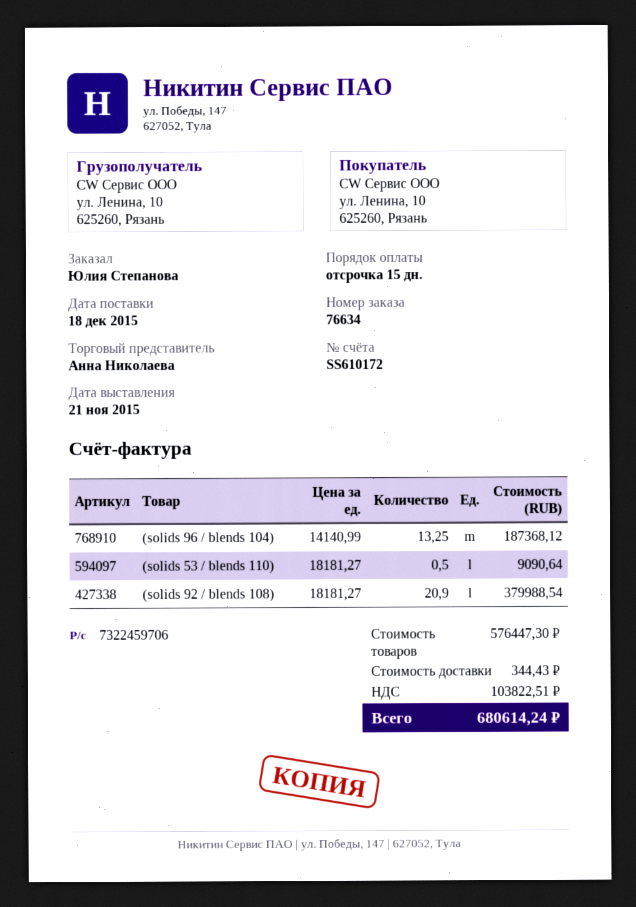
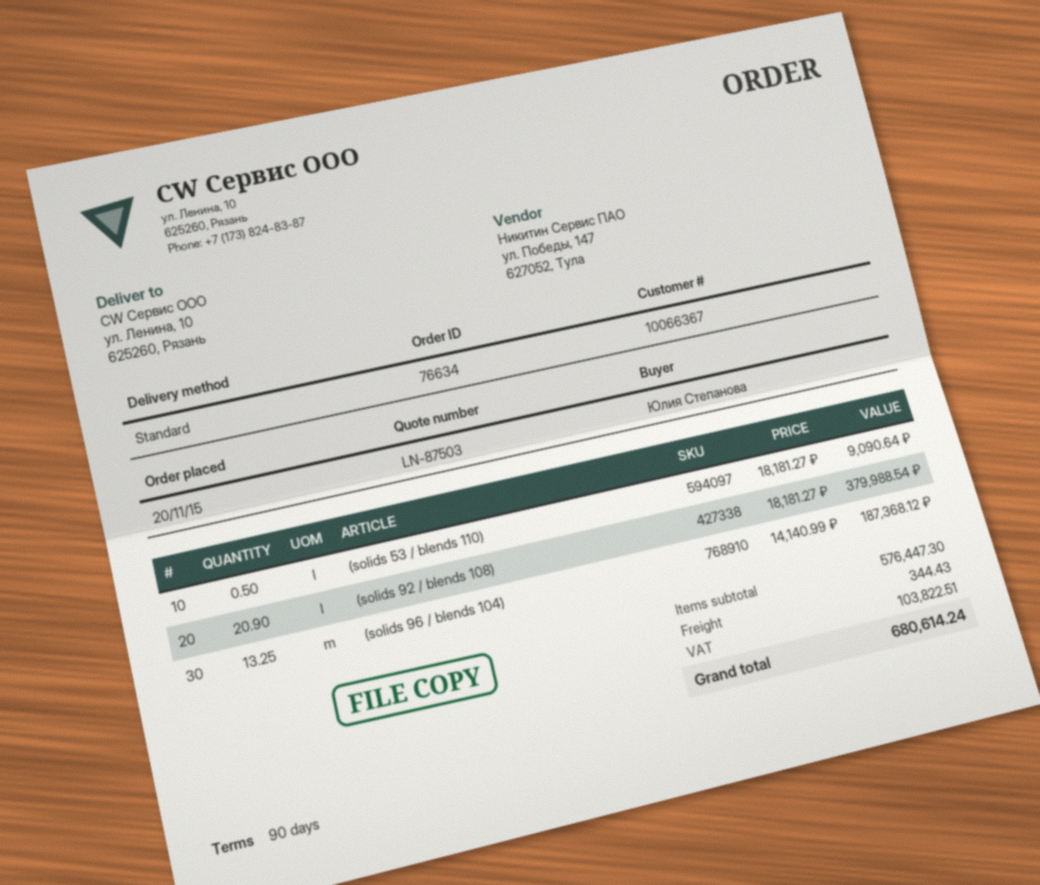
payment terms: 15 days -> 90 days

